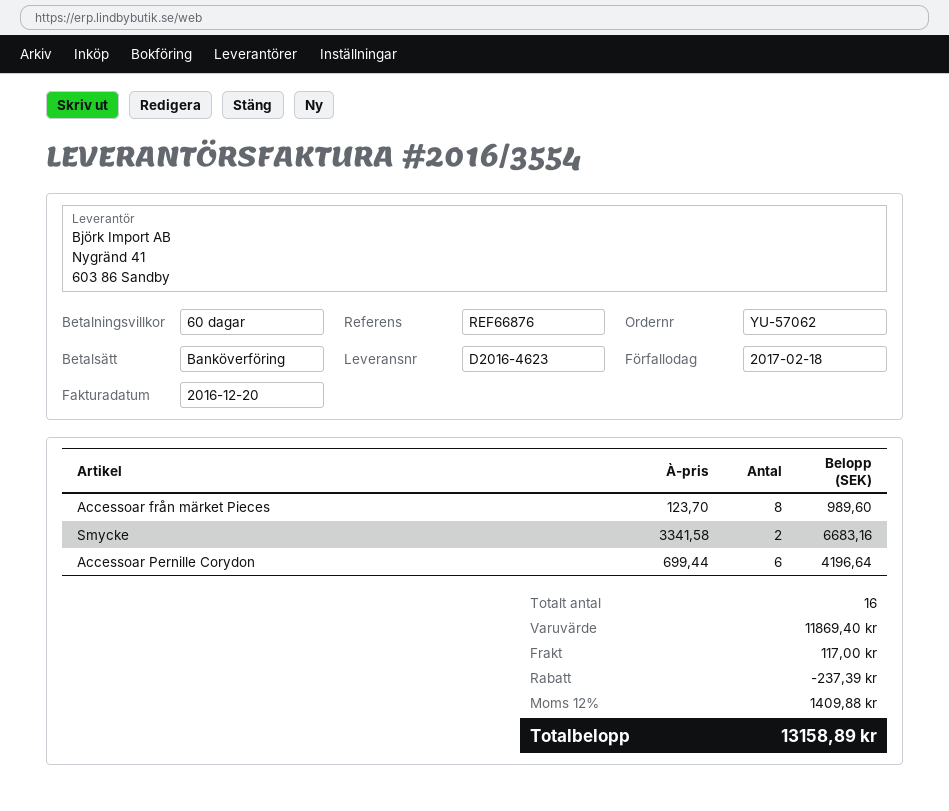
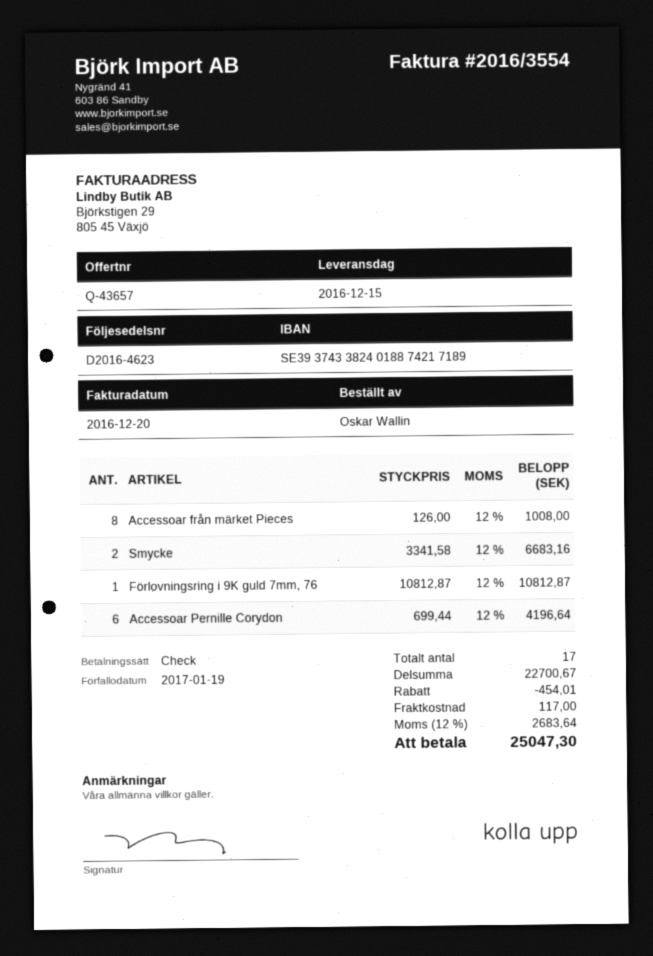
due date: 2017-02-18 -> 2017-01-19
payment method: bank transfer -> cheque
Accessoar från märket Pieces: 8 x 123.70 = 989.60 -> 8 x 126.00 = 1008.00
Förlovningsring i 9K guld 7mm, 76: none -> 1 x 10812.87 = 10812.87
total quantity: 16 -> 17
subtotal: 11869.40 -> 22700.67
discount: 237.39 -> 454.01
tax: 12% = 1409.88 -> 12% = 2683.64
total: 13158.89 -> 25047.30

